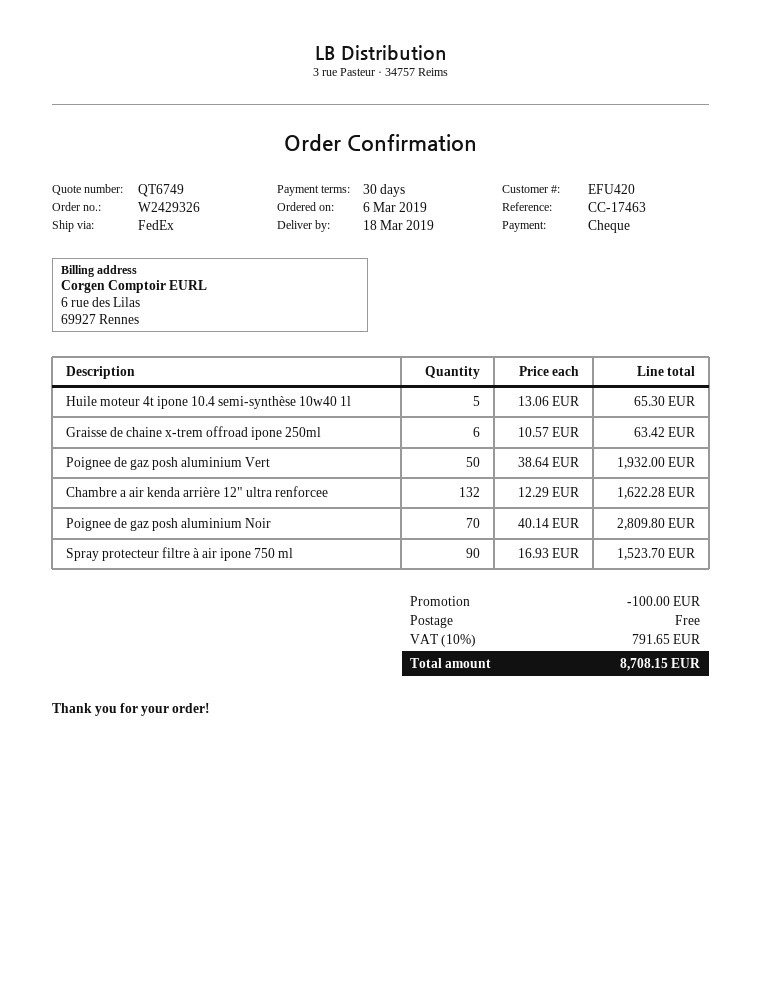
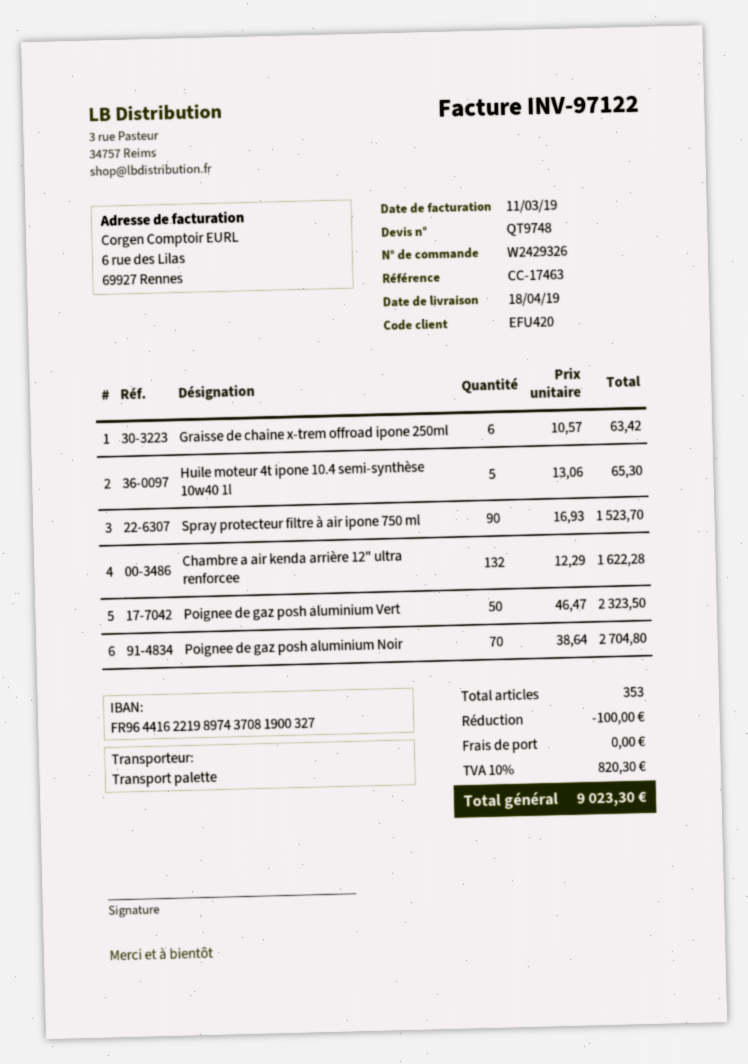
quote number: QT6749 -> QT9748
delivery date: 2019-03-18 -> 2019-04-18
shipping method: FedEx -> pallet freight
Poignee de gaz posh aluminium Vert: 50 x 38.64 = 1932.00 -> 50 x 46.47 = 2323.50
Poignee de gaz posh aluminium Noir: 70 x 40.14 = 2809.80 -> 70 x 38.64 = 2704.80
tax: 10% = 791.65 -> 10% = 820.30
total: 8708.15 -> 9023.30

